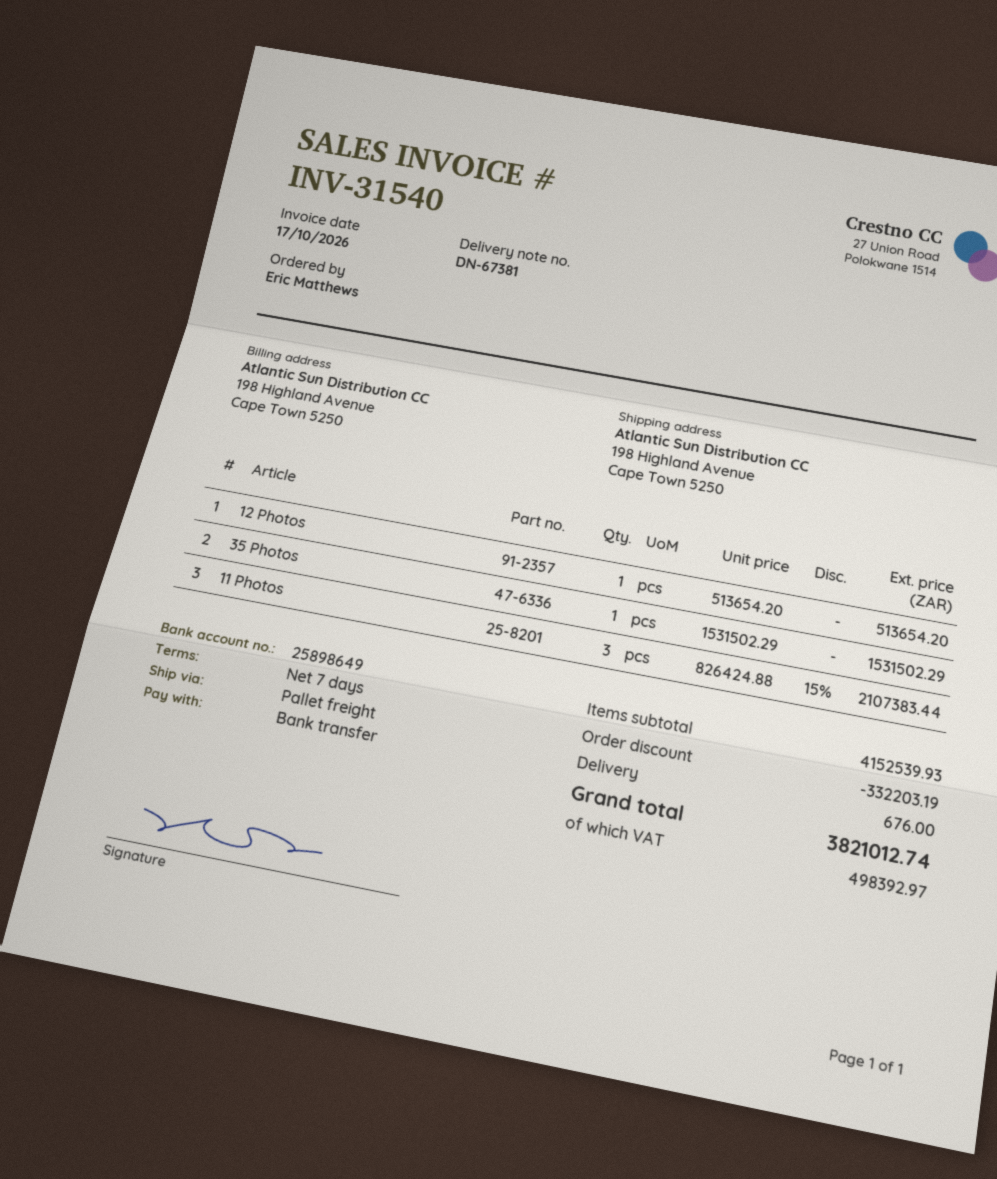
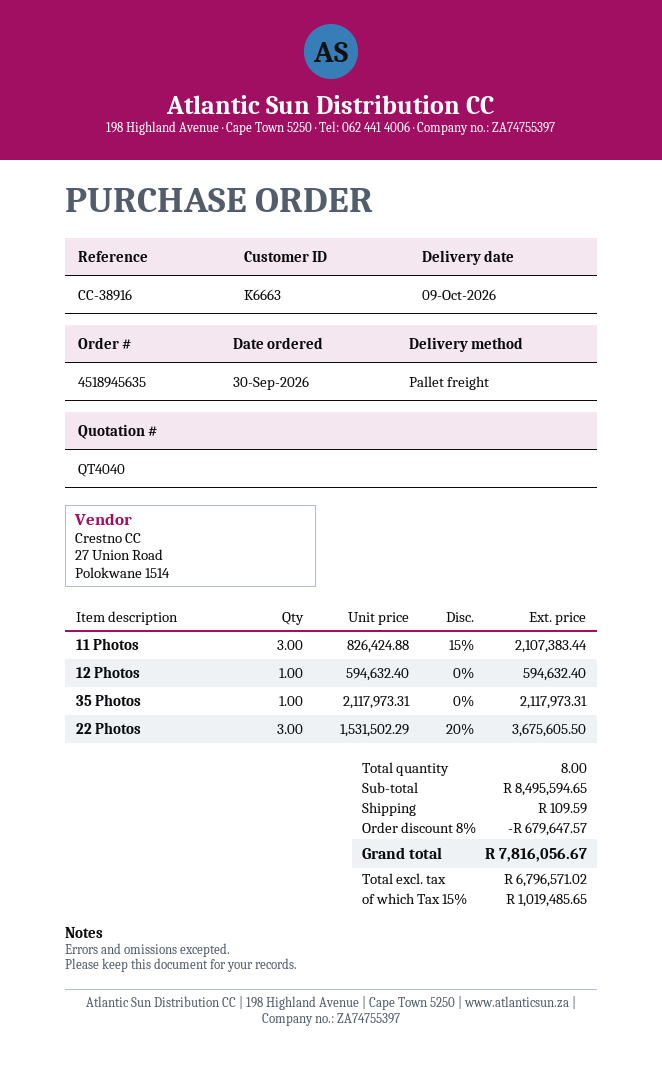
12 Photos: 1 x 513654.20 = 513654.20 -> 1 x 594632.40 = 594632.40
35 Photos: 1 x 1531502.29 = 1531502.29 -> 1 x 2117973.31 = 2117973.31
22 Photos: none -> 3 x 1531502.29 - 20% = 3675605.50
subtotal: 4152539.93 -> 8495594.65
discount: 332203.19 -> 679647.57
shipping: 676.00 -> 109.59
tax: 498392.97 -> 1019485.65
total: 3821012.74 -> 7816056.67

